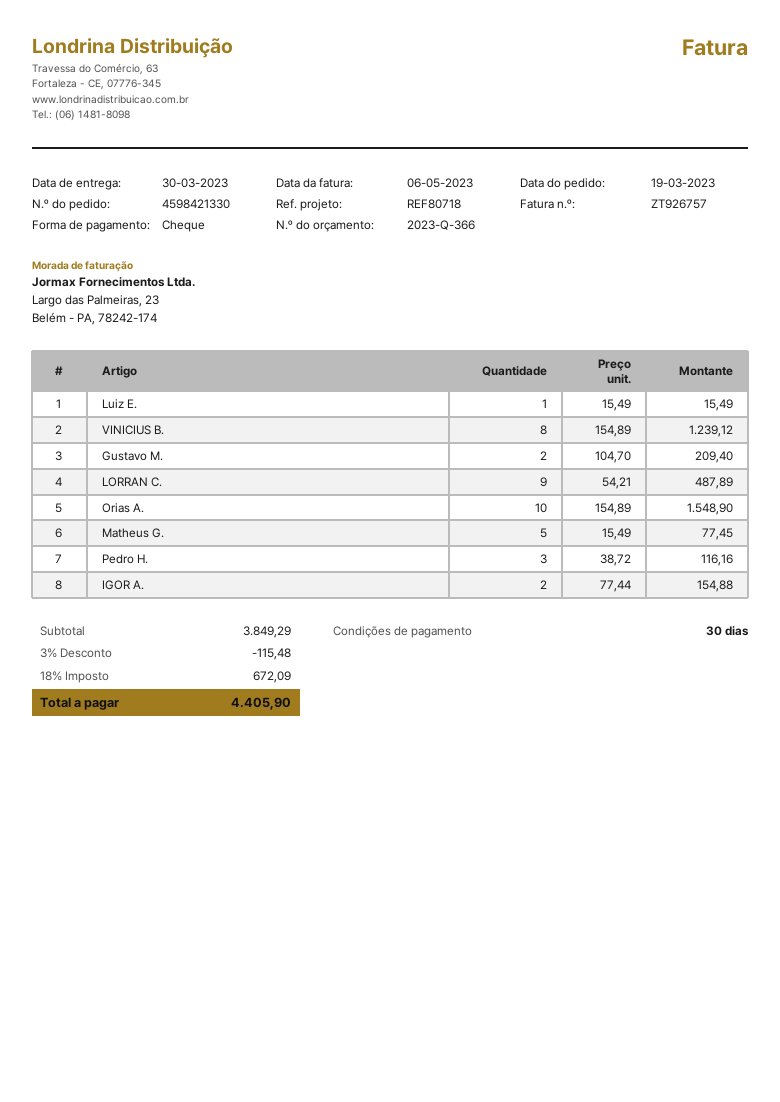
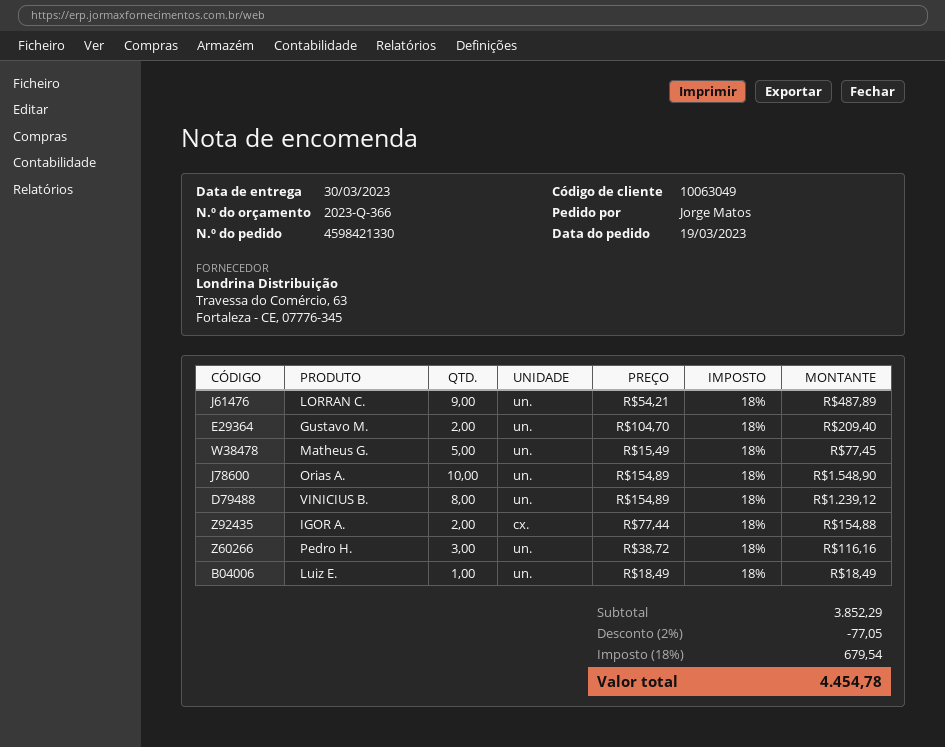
Luiz E.: 1 x 15.49 = 15.49 -> 1 x 18.49 = 18.49
subtotal: 3849.29 -> 3852.29
discount: 3% = 115.48 -> 2% = 77.05
tax: 18% = 672.09 -> 18% = 679.54
total: 4405.90 -> 4454.78

